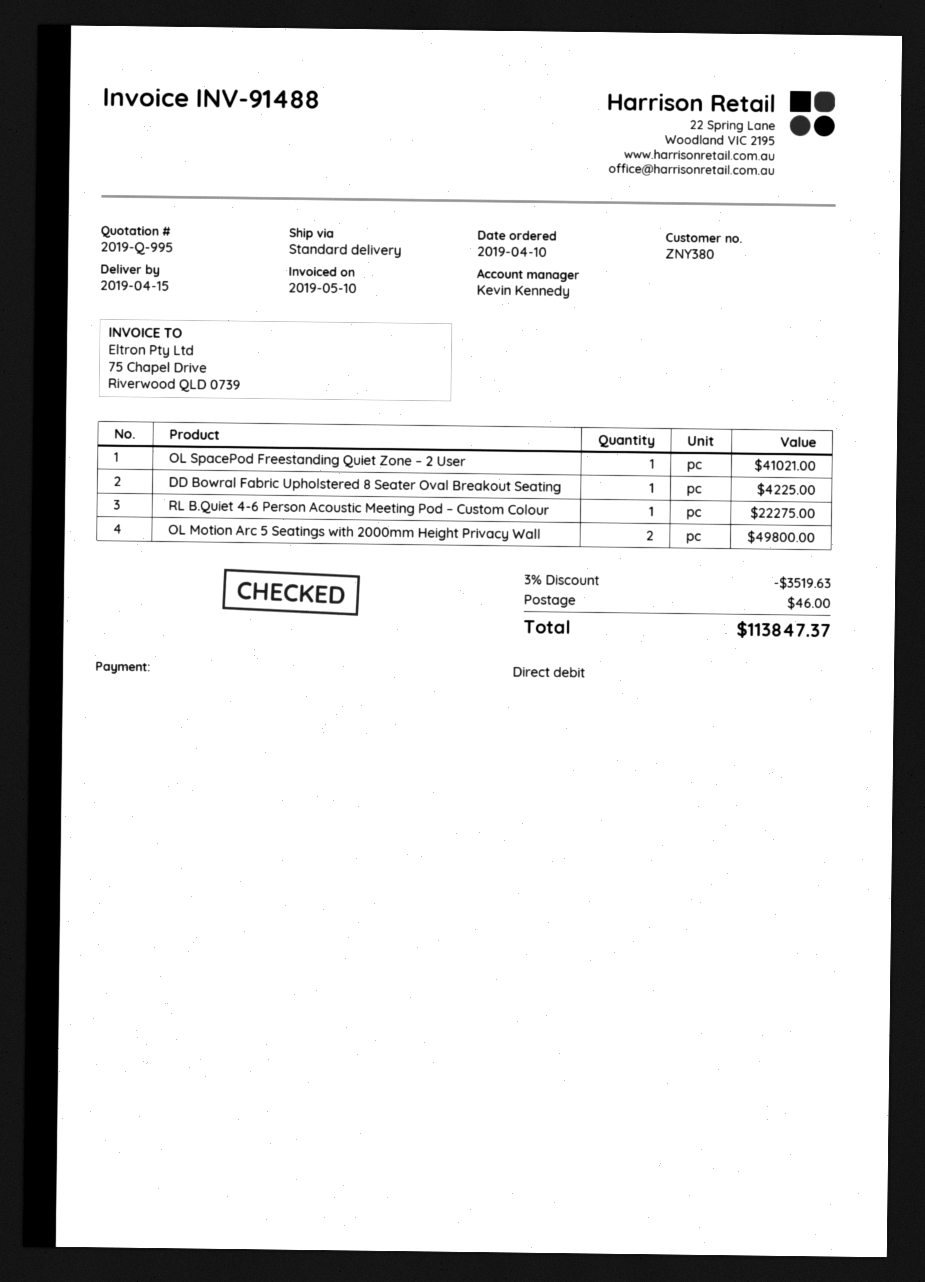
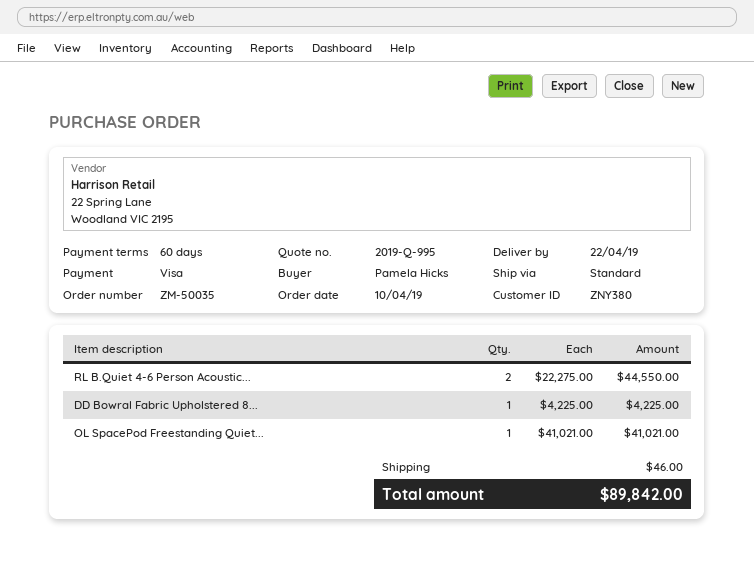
delivery date: 2019-04-15 -> 2019-04-22
payment method: direct debit -> Visa
RL B.Quiet 4-6 Person Acoustic Meeting Pod – Custom Colour: 1 for 22275.00 -> 2 for 44550.00
OL Motion Arc 5 Seatings with 2000mm Height Privacy Wall: 2 for 49800.00 -> none
discount: 3% = 3519.63 -> none
total: 113847.37 -> 89842.00

